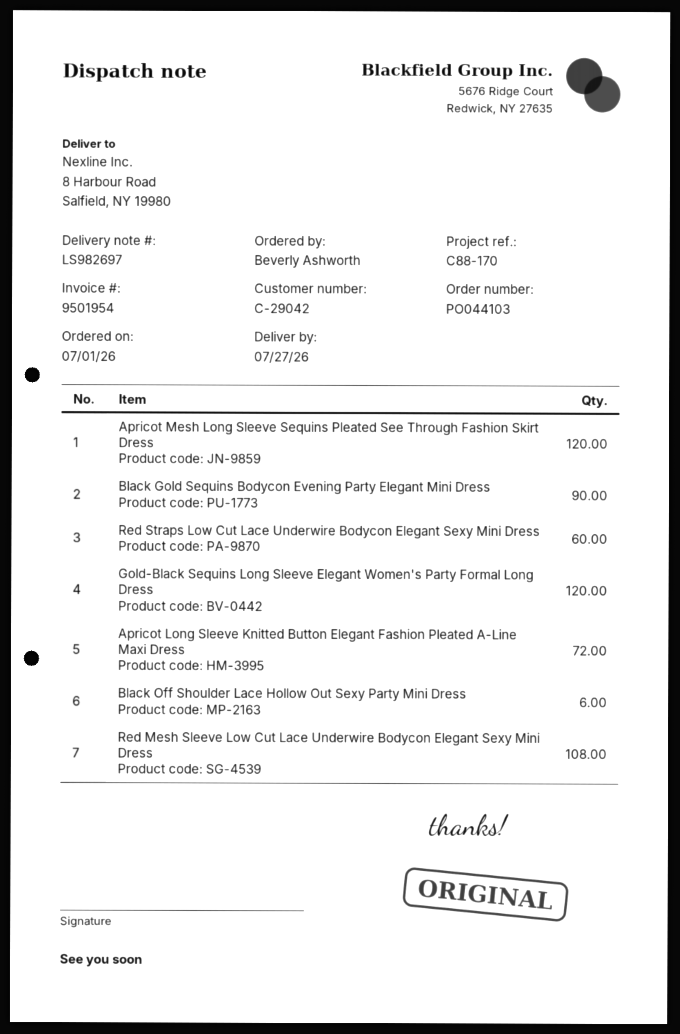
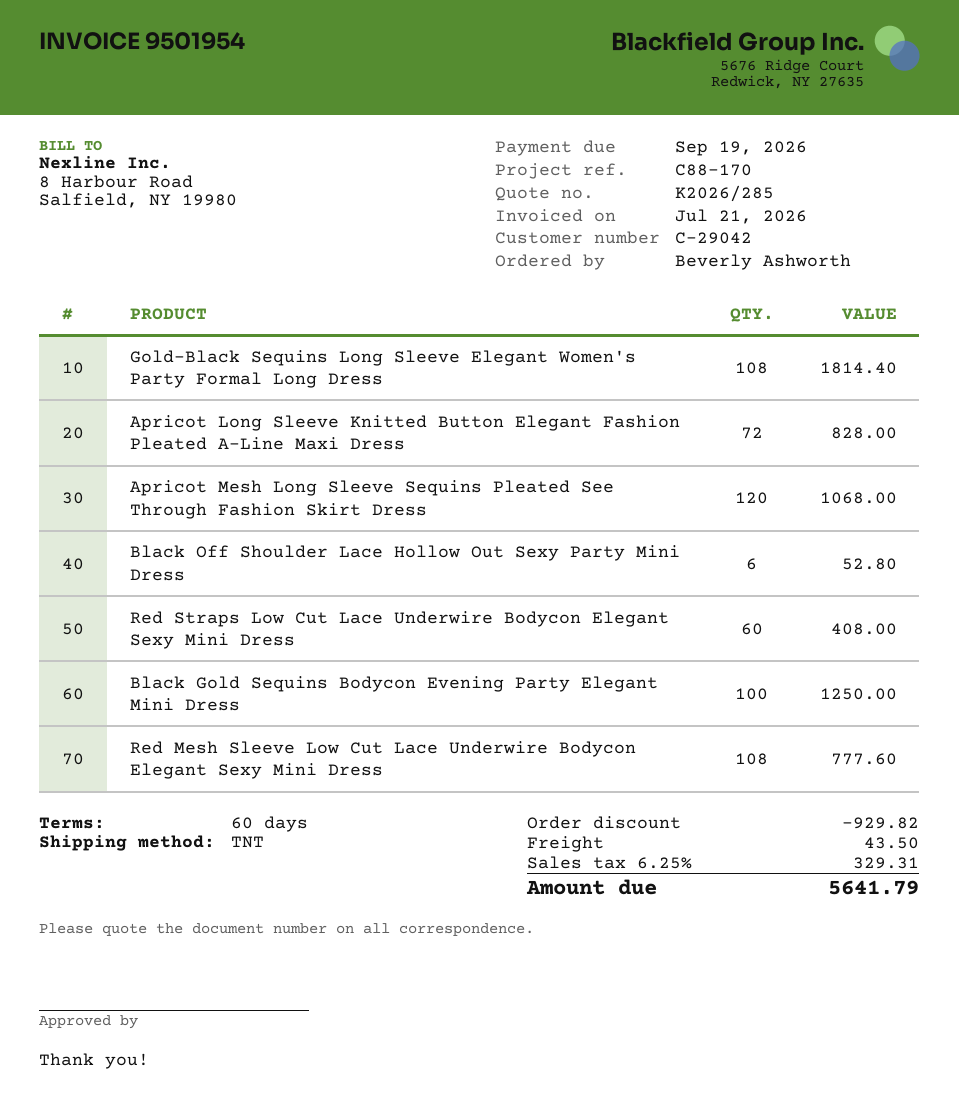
Black Gold Sequins Bodycon Evening Party Elegant Mini Dress: 90 -> 100
Gold-Black Sequins Long Sleeve Elegant Women's Party Formal Long Dress: 120 -> 108

